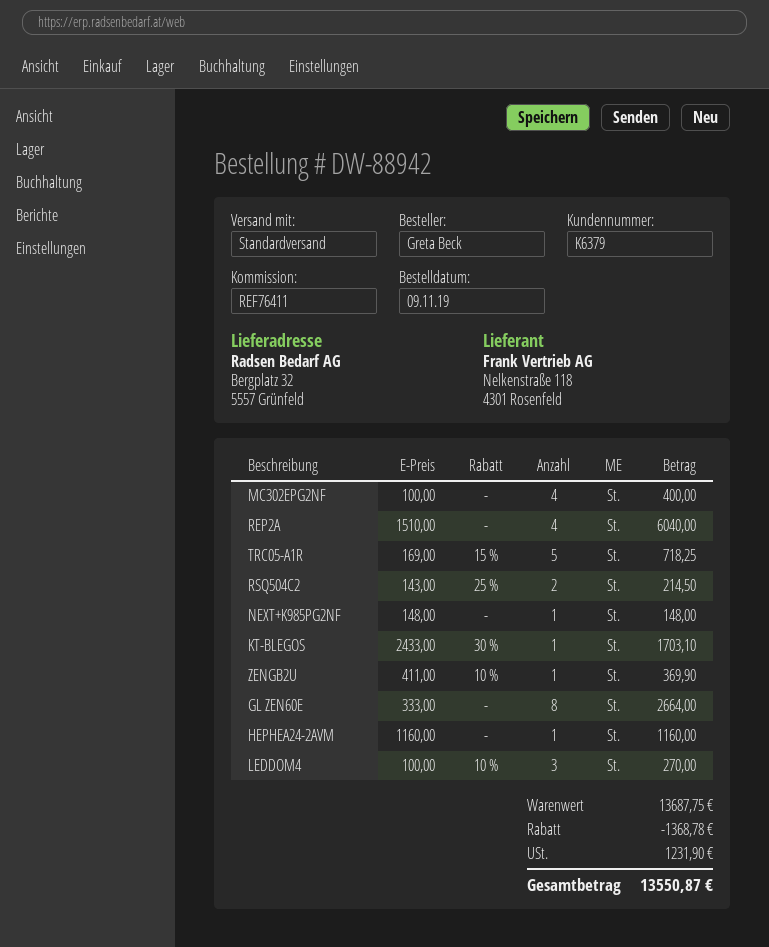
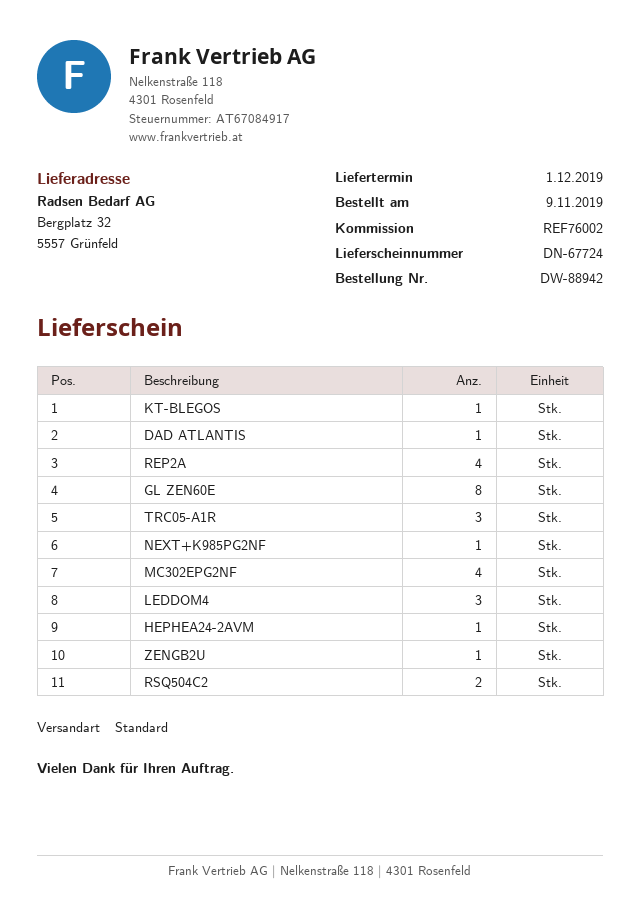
reference: REF76411 -> REF76002
TRC05-A1R: 5 -> 3
DAD ATLANTIS: none -> 1

